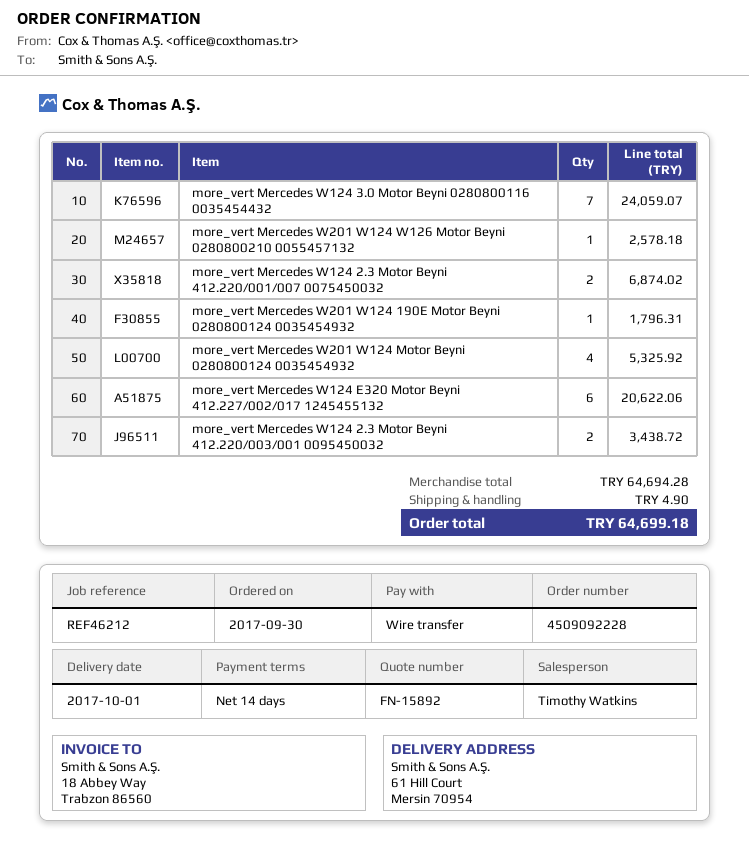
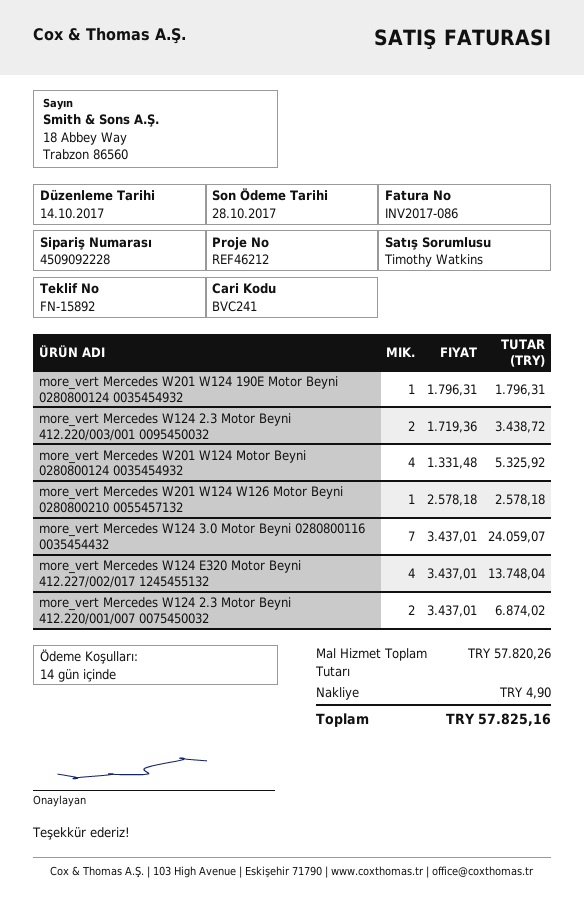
more_vert Mercedes W124 E320 Motor Beyni 412.227/002/017 1245455132: 6 for 20622.06 -> 4 for 13748.04
subtotal: 64694.28 -> 57820.26
total: 64699.18 -> 57825.16

